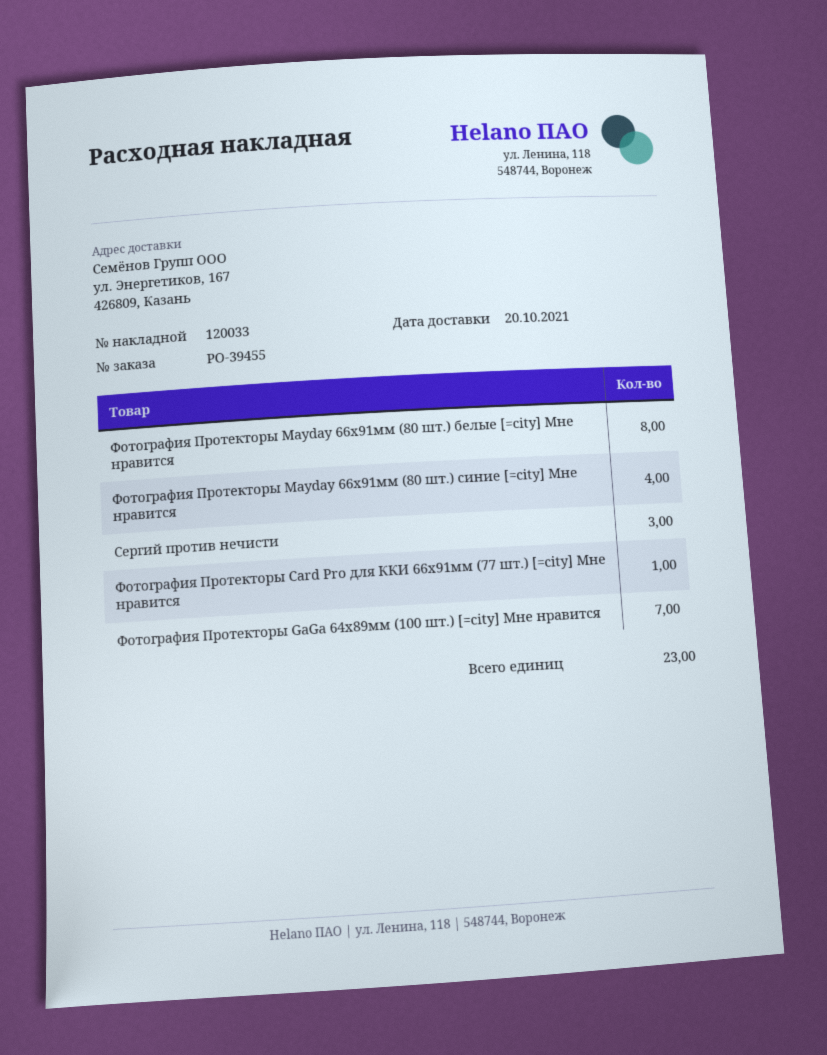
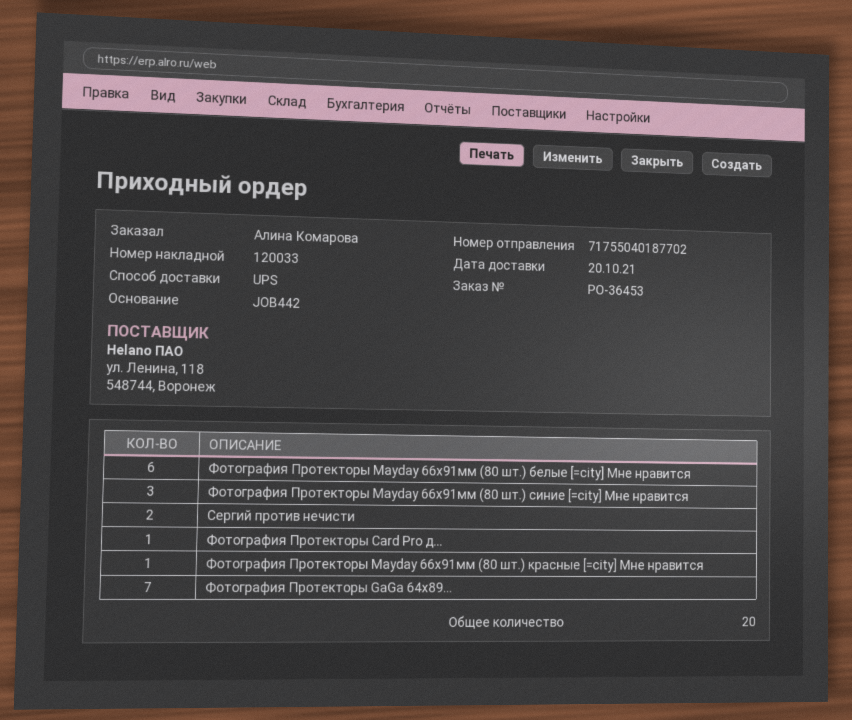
order number: PO-39455 -> PO-36453
Фотография Протекторы Mayday 66х91мм (80 шт.) белые [=city] Мне нравится: 8 -> 6
Фотография Протекторы Mayday 66х91мм (80 шт.) синие [=city] Мне нравится: 4 -> 3
Сергий против нечисти: 3 -> 2
Фотография Протекторы Mayday 66х91мм (80 шт.) красные [=city] Мне нравится: none -> 1
total quantity: 23 -> 20

